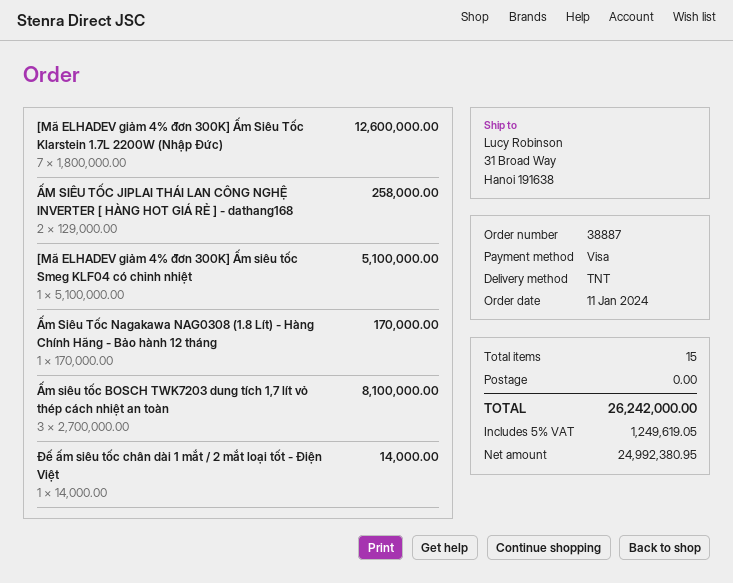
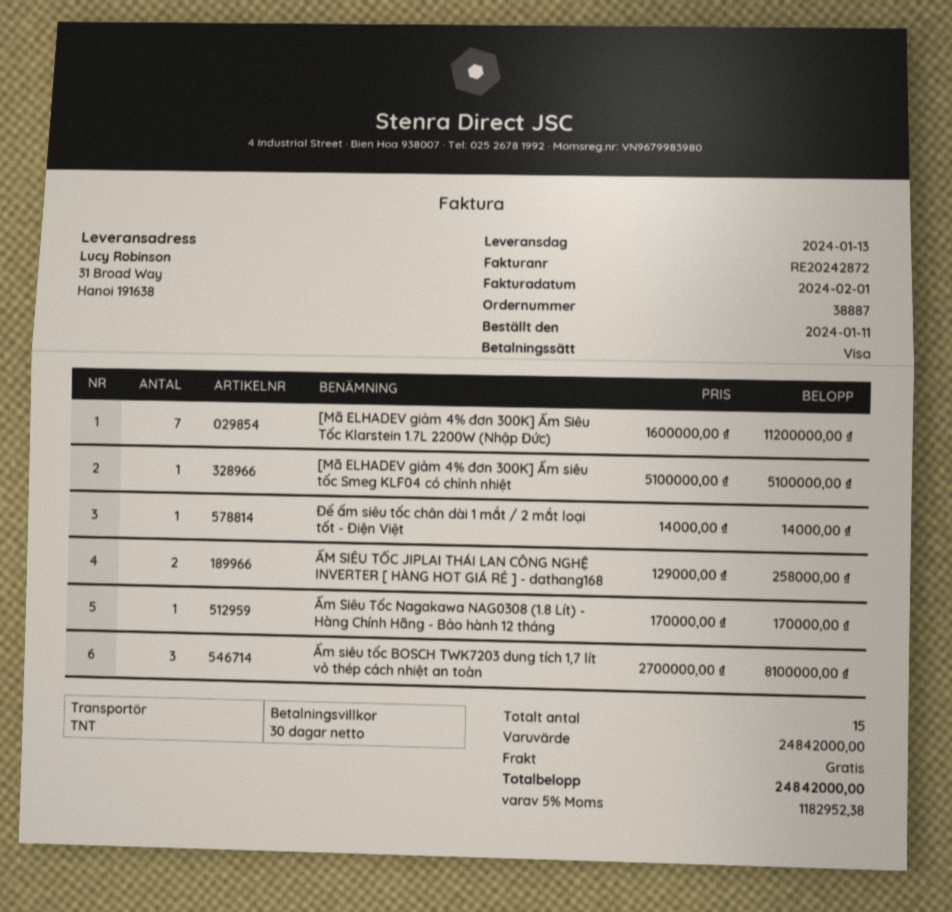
[Mã ELHADEV giảm 4% đơn 300K] Ấm Siêu Tốc Klarstein 1.7L 2200W (Nhập Đức): 7 x 1800000.00 = 12600000.00 -> 7 x 1600000.00 = 11200000.00
tax: 5% = 1249619.05 -> 5% = 1182952.38
total: 26242000.00 -> 24842000.00

